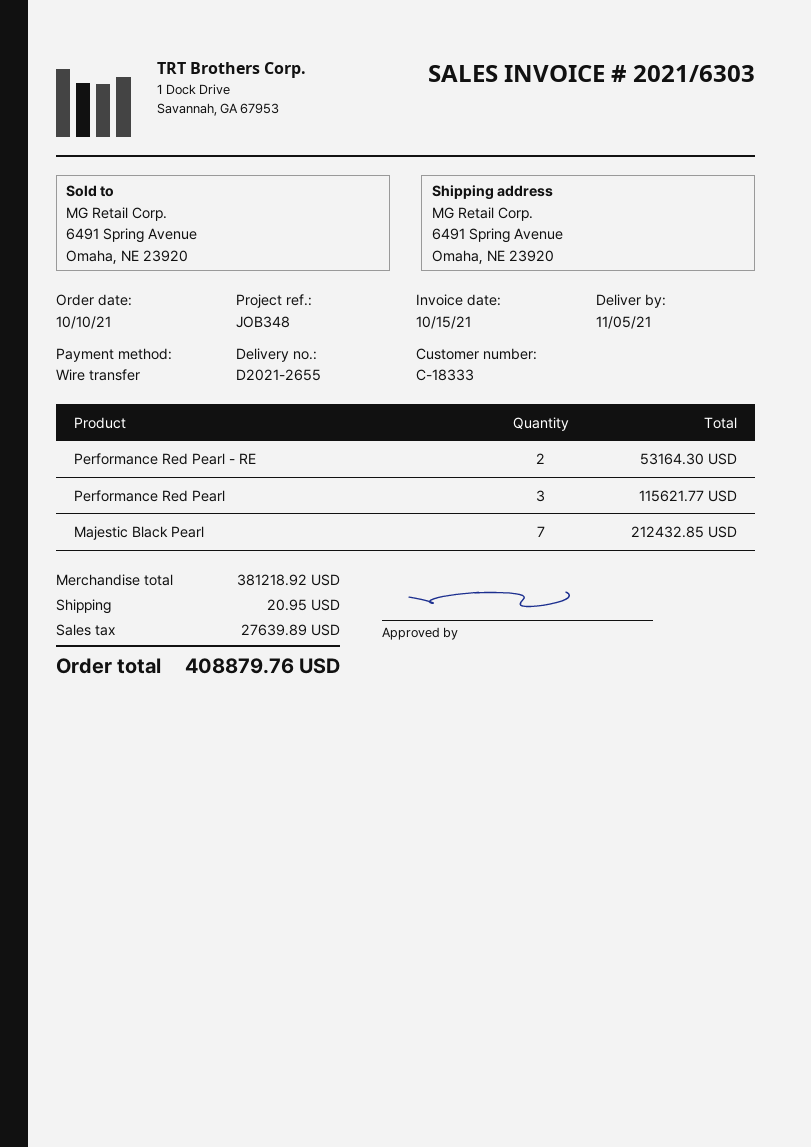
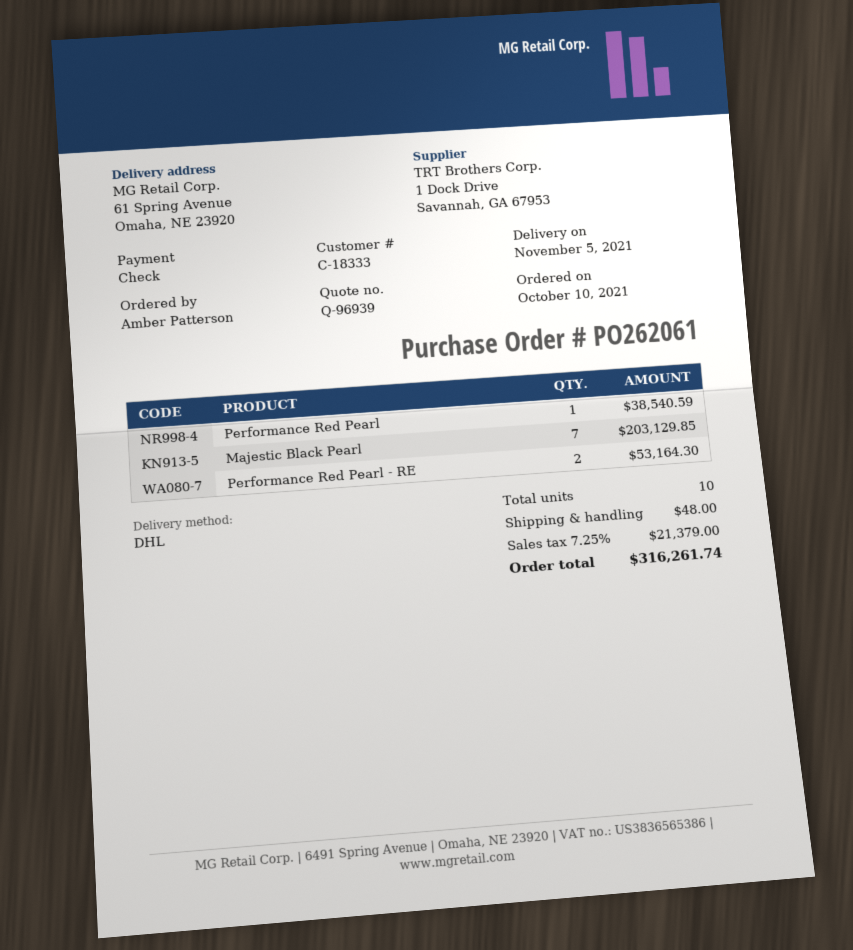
payment method: bank transfer -> cheque
ship to: 6491 Spring Avenue, Omaha, NE 23920 -> 61 Spring Avenue, Omaha, NE 23920
Performance Red Pearl: 3 for 115621.77 -> 1 for 38540.59
Majestic Black Pearl: 7 for 212432.85 -> 7 for 203129.85
shipping: 20.95 -> 48.00
tax: 27639.89 -> 21379.00
total: 408879.76 -> 316261.74

